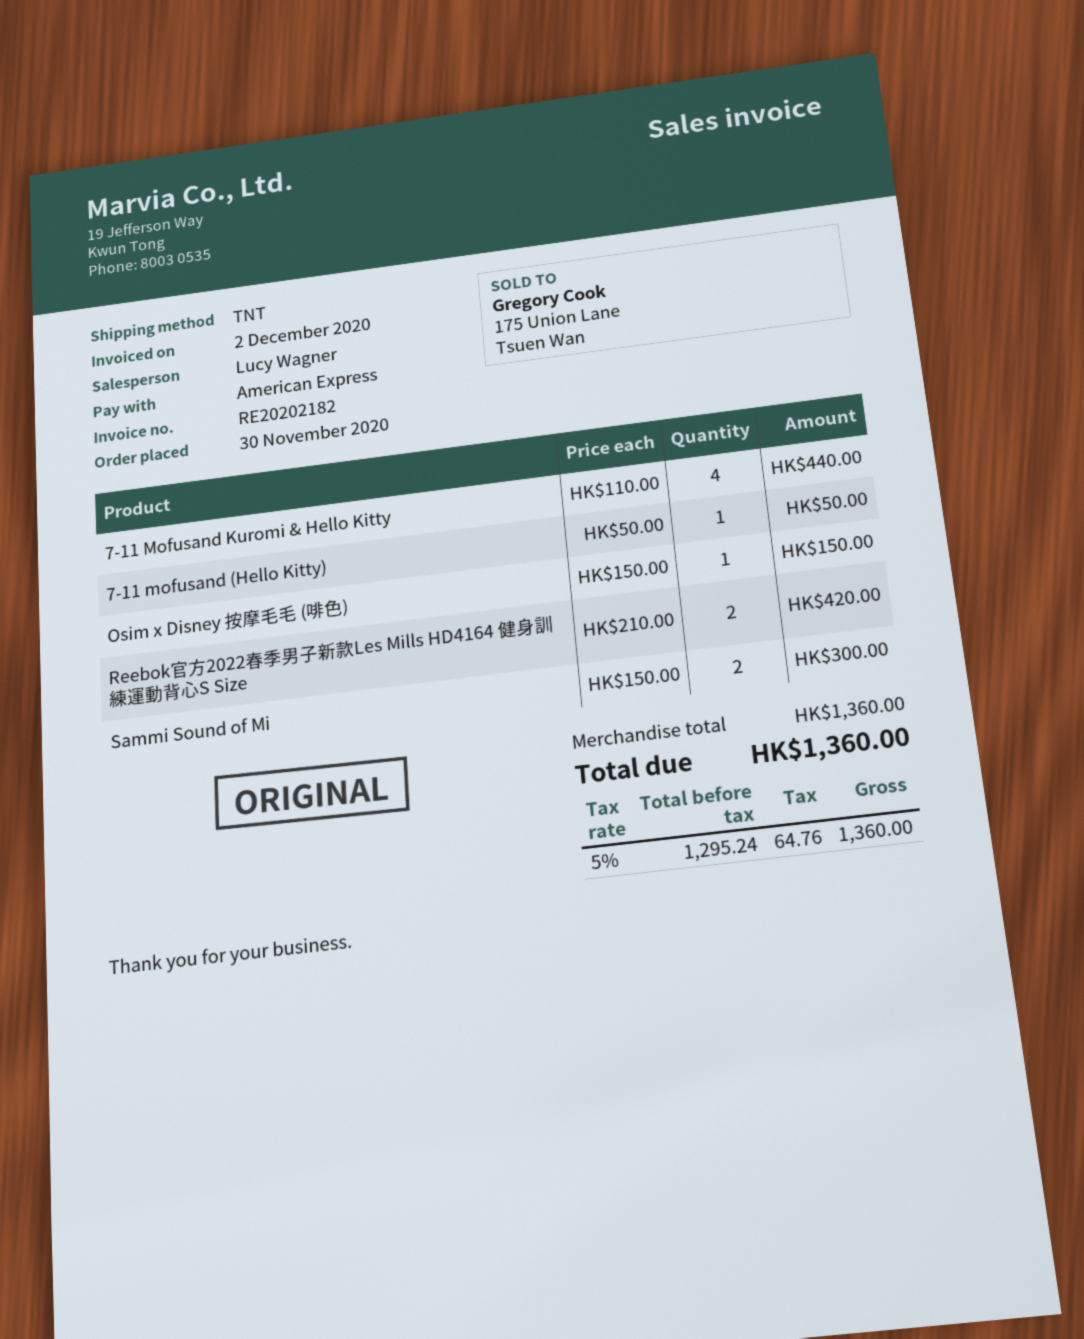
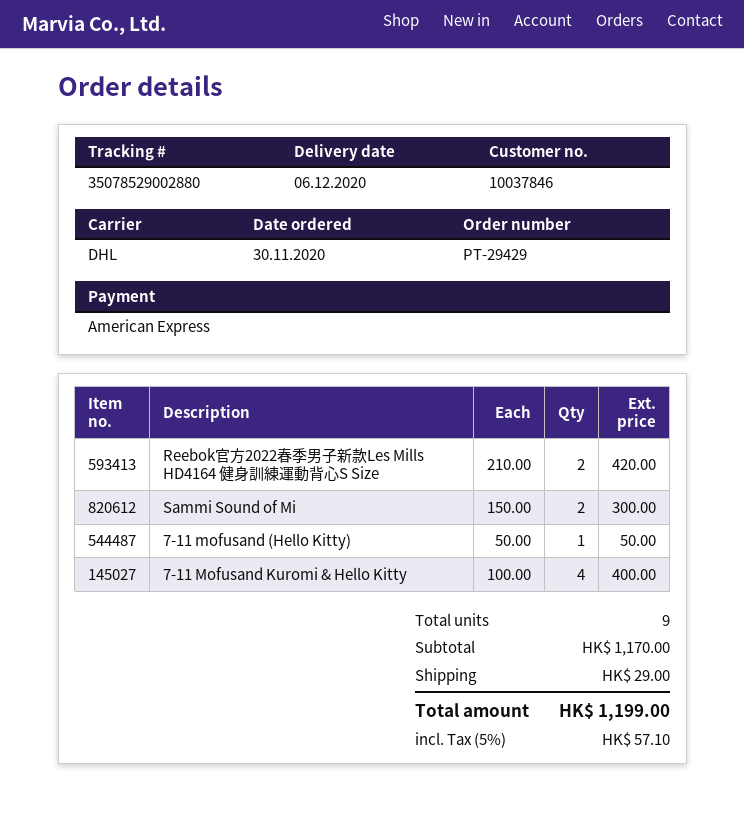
shipping method: TNT -> DHL
7-11 Mofusand Kuromi & Hello Kitty: 4 x 110.00 = 440.00 -> 4 x 100.00 = 400.00
Osim x Disney 按摩毛毛 (啡色): 1 x 150.00 = 150.00 -> none
subtotal: 1360.00 -> 1170.00
shipping: none -> 29.00
tax: 5% = 64.76 -> 5% = 57.10
total: 1360.00 -> 1199.00

